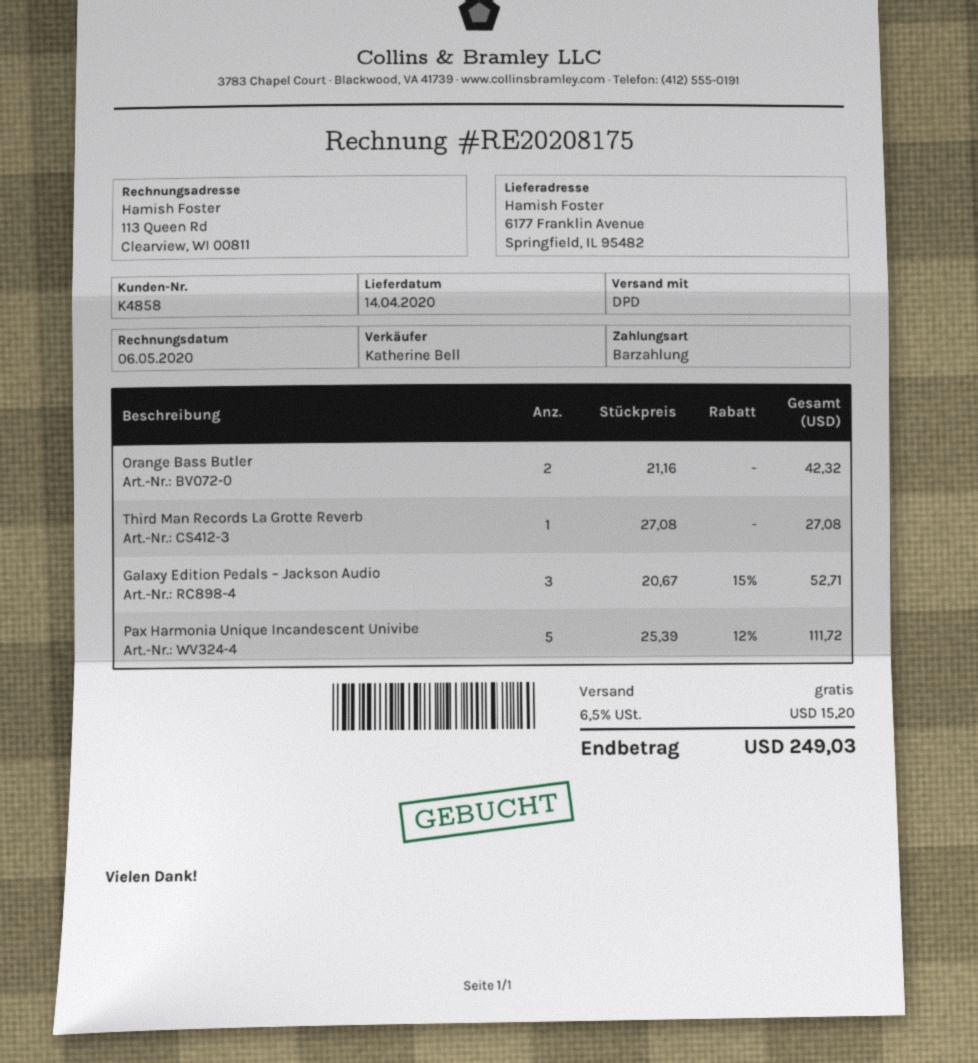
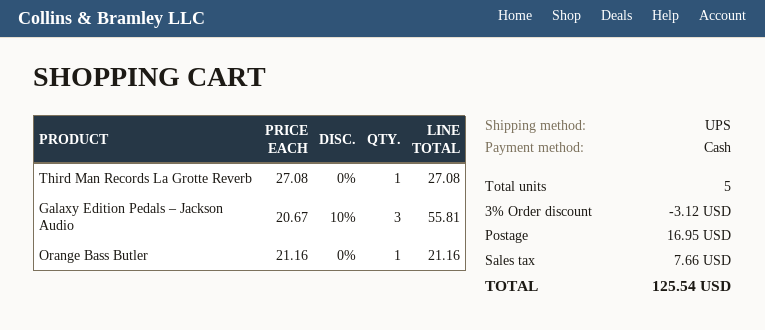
shipping method: DPD -> UPS
Orange Bass Butler: 2 x 21.16 = 42.32 -> 1 x 21.16 = 21.16
Galaxy Edition Pedals – Jackson Audio: 3 x 20.67 - 15% = 52.71 -> 3 x 20.67 - 10% = 55.81
Pax Harmonia Unique Incandescent Univibe: 5 x 25.39 - 12% = 111.72 -> none
discount: none -> 3% = 3.12
shipping: 0.00 -> 16.95
tax: 15.20 -> 7.66
total: 249.03 -> 125.54

